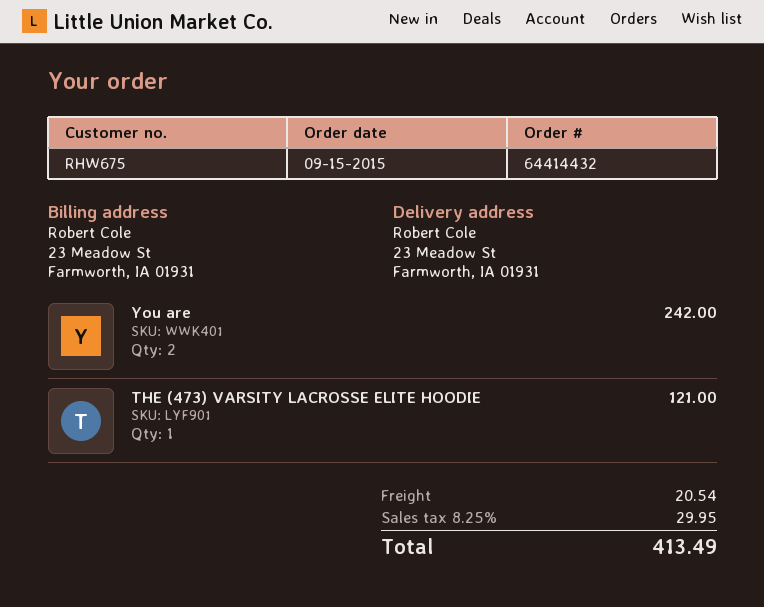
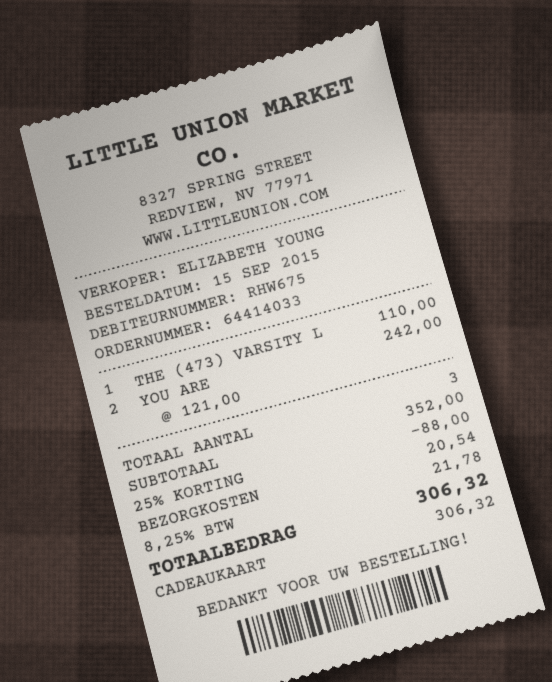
order number: 64414432 -> 64414033
THE (473) VARSITY LACROSSE ELITE HOODIE: 1 for 121.00 -> 1 for 110.00
discount: none -> 25% = 88.00
tax: 8.25% = 29.95 -> 8.25% = 21.78
total: 413.49 -> 306.32

